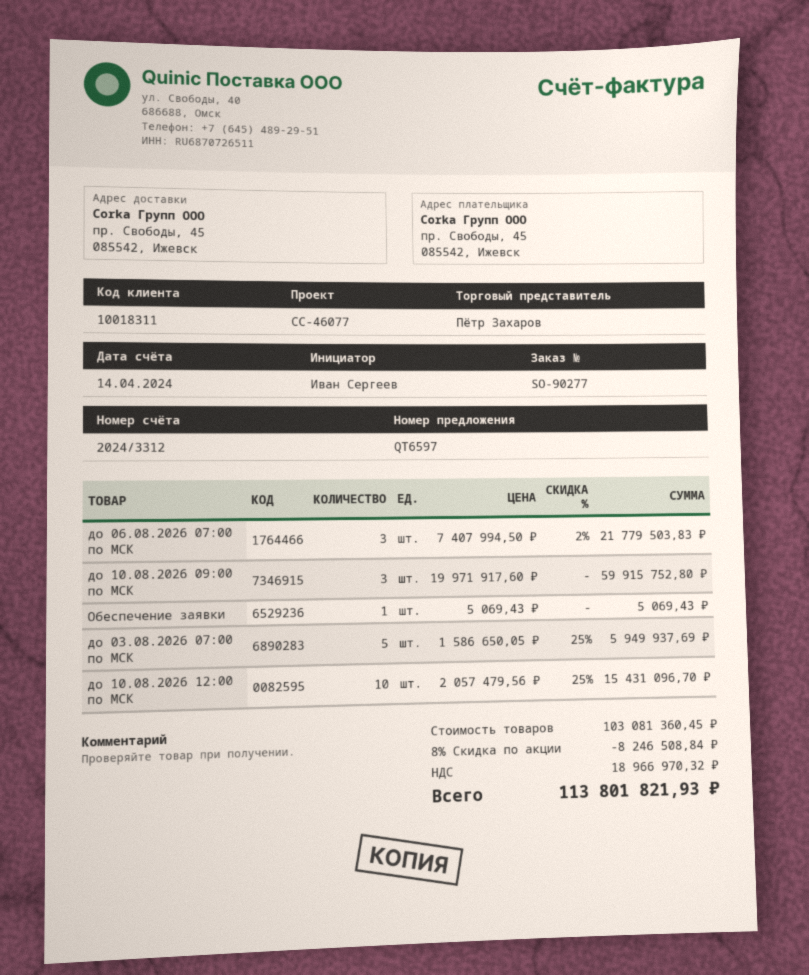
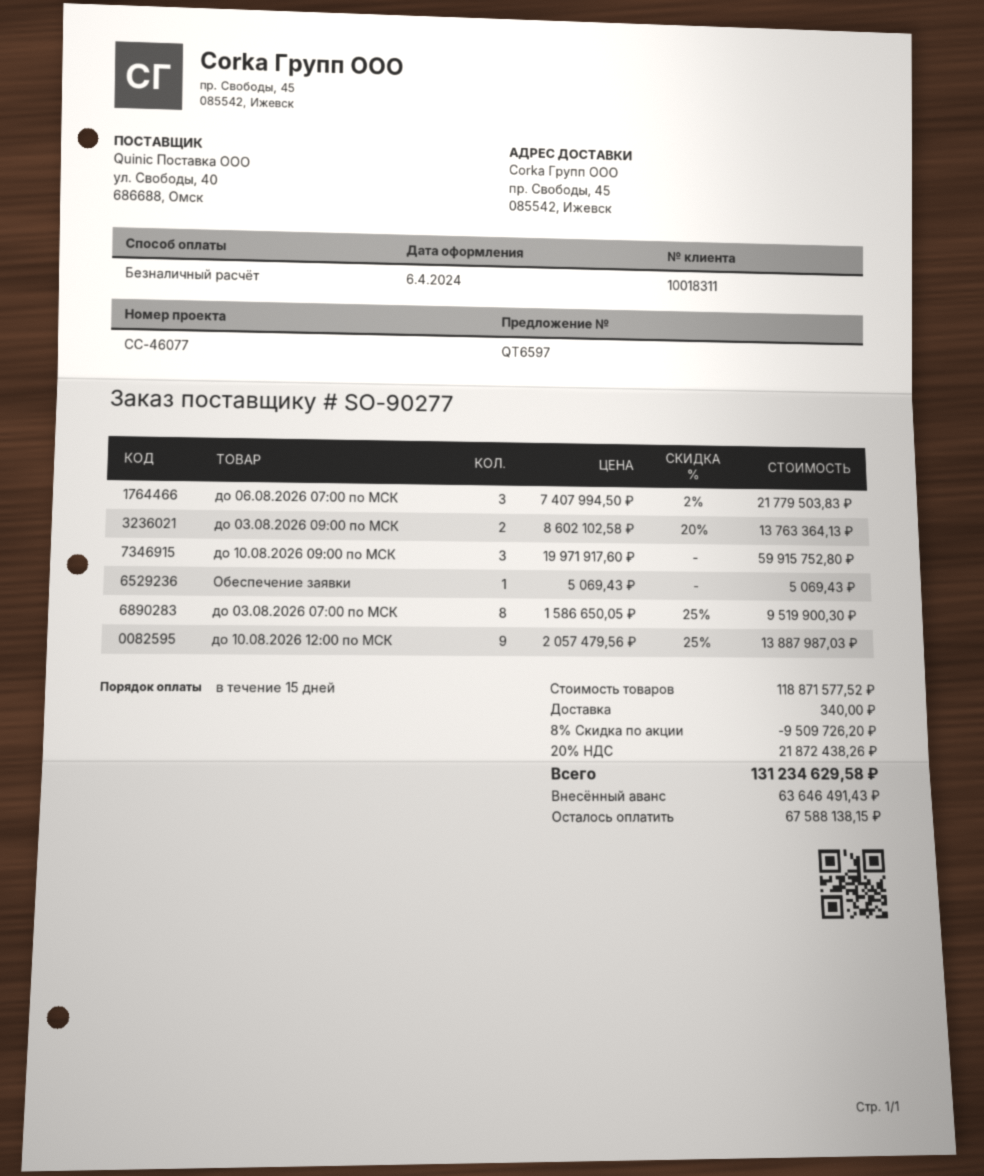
до 03.08.2026 07:00 по МСК: 5 x 1586650.05 - 25% = 5949937.69 -> 8 x 1586650.05 - 25% = 9519900.30
до 10.08.2026 12:00 по МСК: 10 x 2057479.56 - 25% = 15431096.70 -> 9 x 2057479.56 - 25% = 13887987.03
до 03.08.2026 09:00 по МСК: none -> 2 x 8602102.58 - 20% = 13763364.13
subtotal: 103081360.45 -> 118871577.52
discount: 8% = 8246508.84 -> 8% = 9509726.20
shipping: none -> 340.00
tax: 18966970.32 -> 21872438.26
total: 113801821.93 -> 131234629.58

